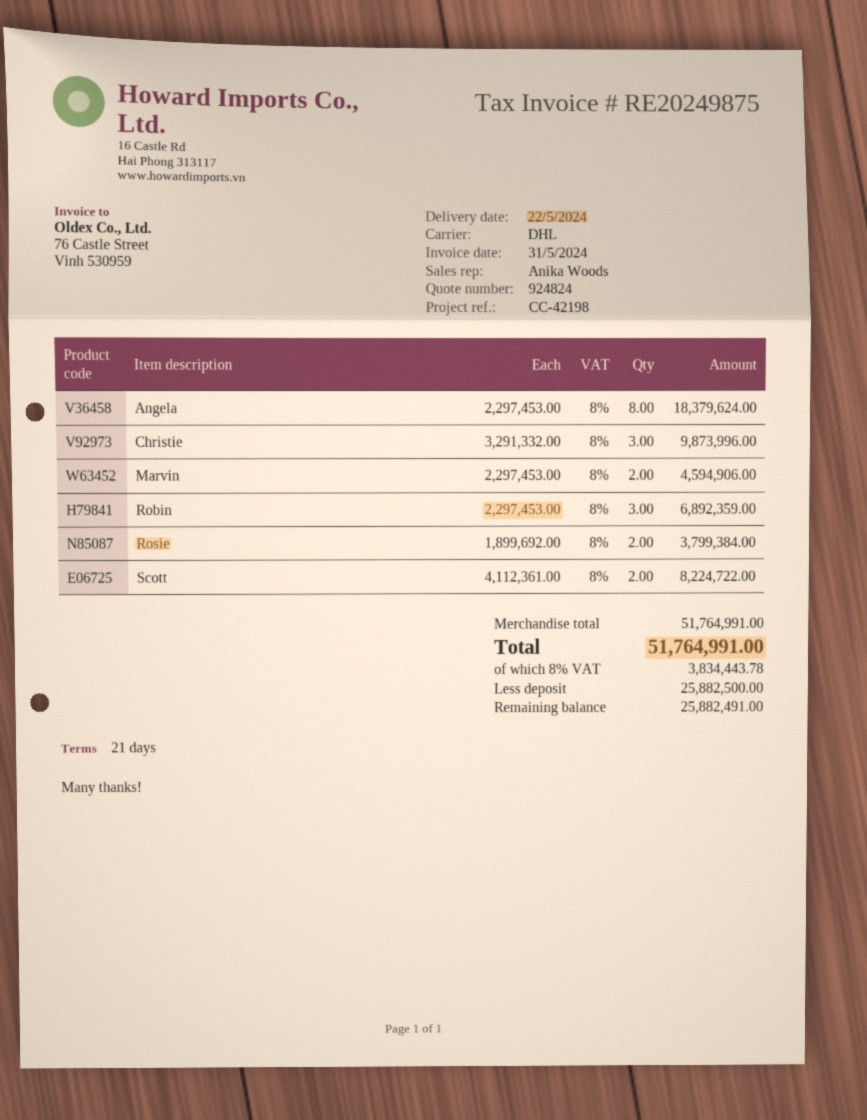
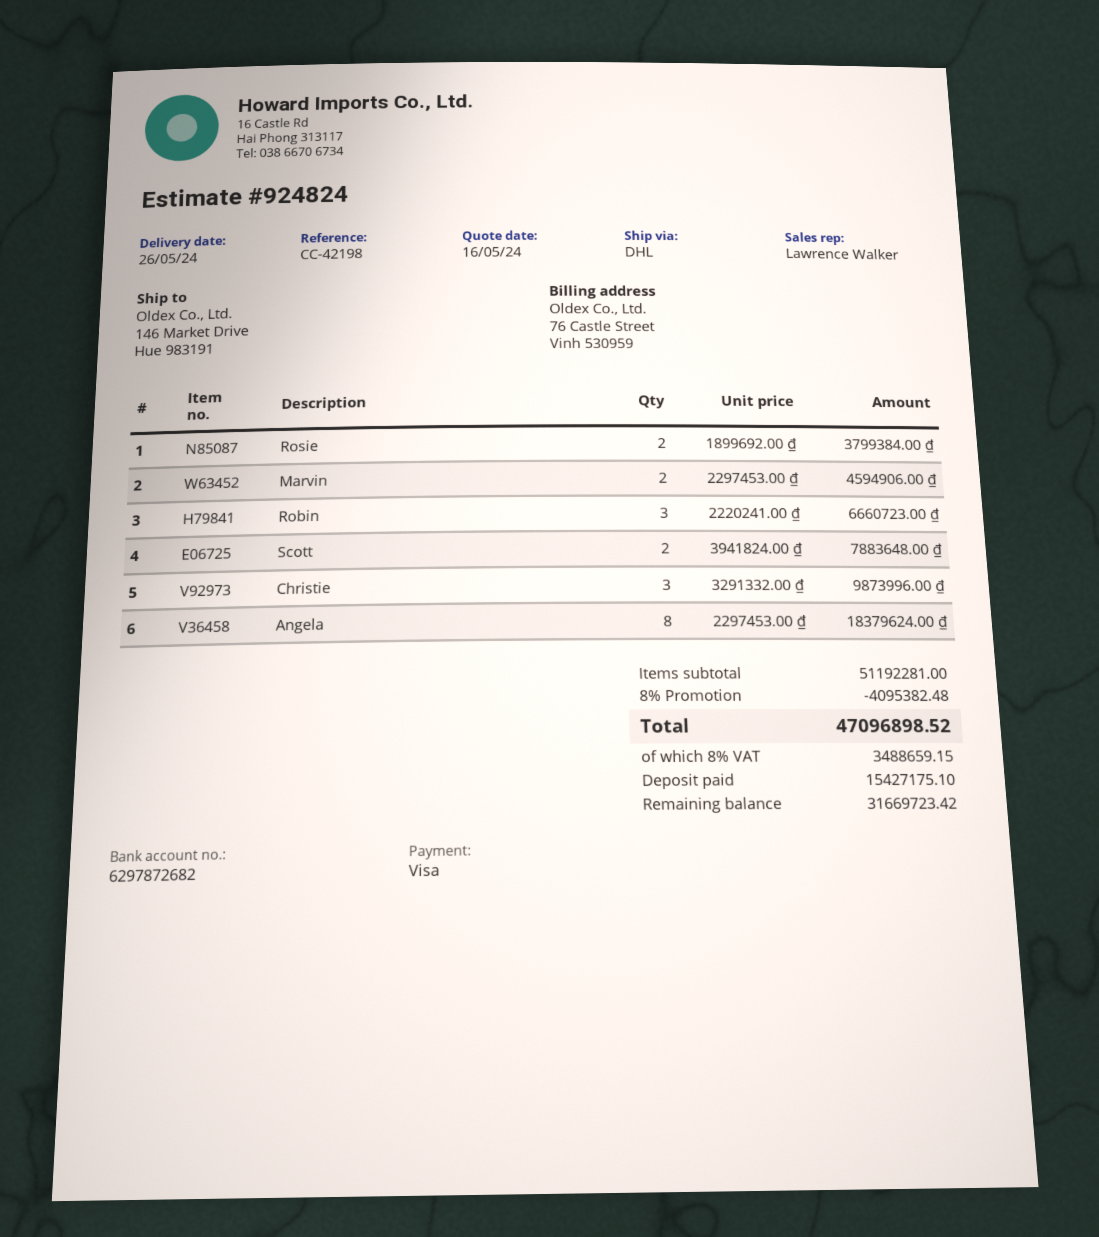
delivery date: 2024-05-22 -> 2024-05-26
sales rep: Anika Woods -> Lawrence Walker
Robin: 3 x 2297453.00 = 6892359.00 -> 3 x 2220241.00 = 6660723.00
Scott: 2 x 4112361.00 = 8224722.00 -> 2 x 3941824.00 = 7883648.00
subtotal: 51764991.00 -> 51192281.00
discount: none -> 8% = 4095382.48
tax: 8% = 3834443.78 -> 8% = 3488659.15
total: 51764991.00 -> 47096898.52
deposit: 25882500.00 -> 15427175.10
balance: 25882491.00 -> 31669723.42

